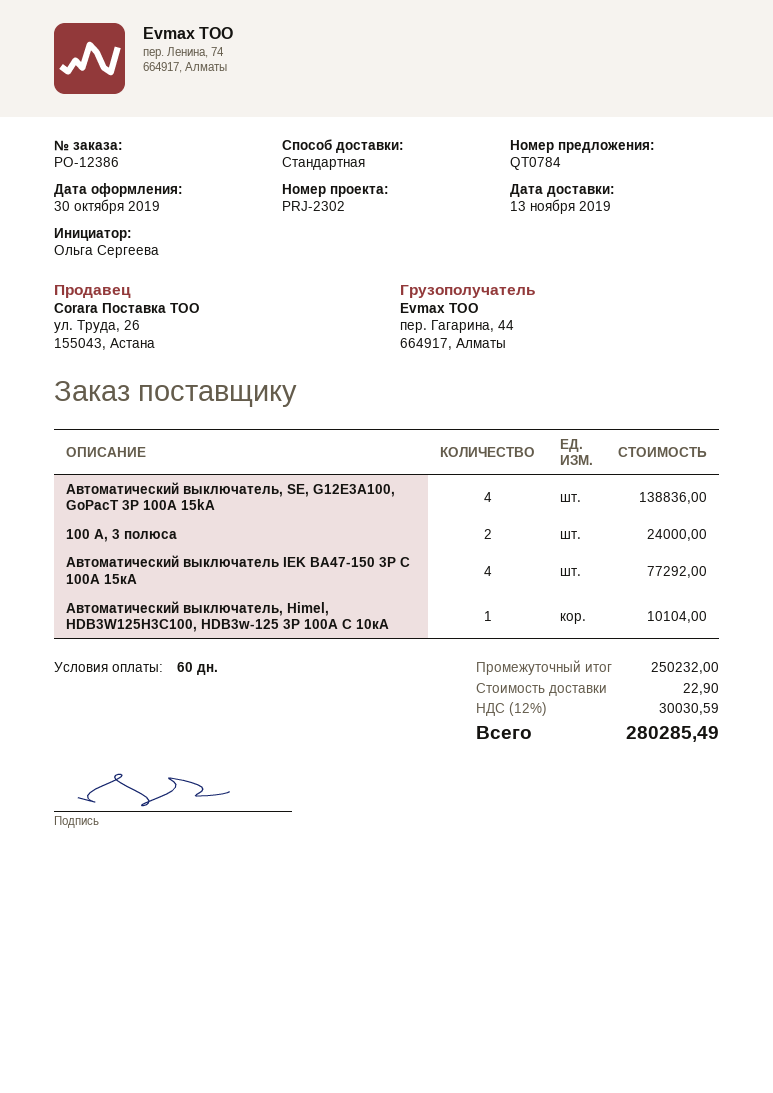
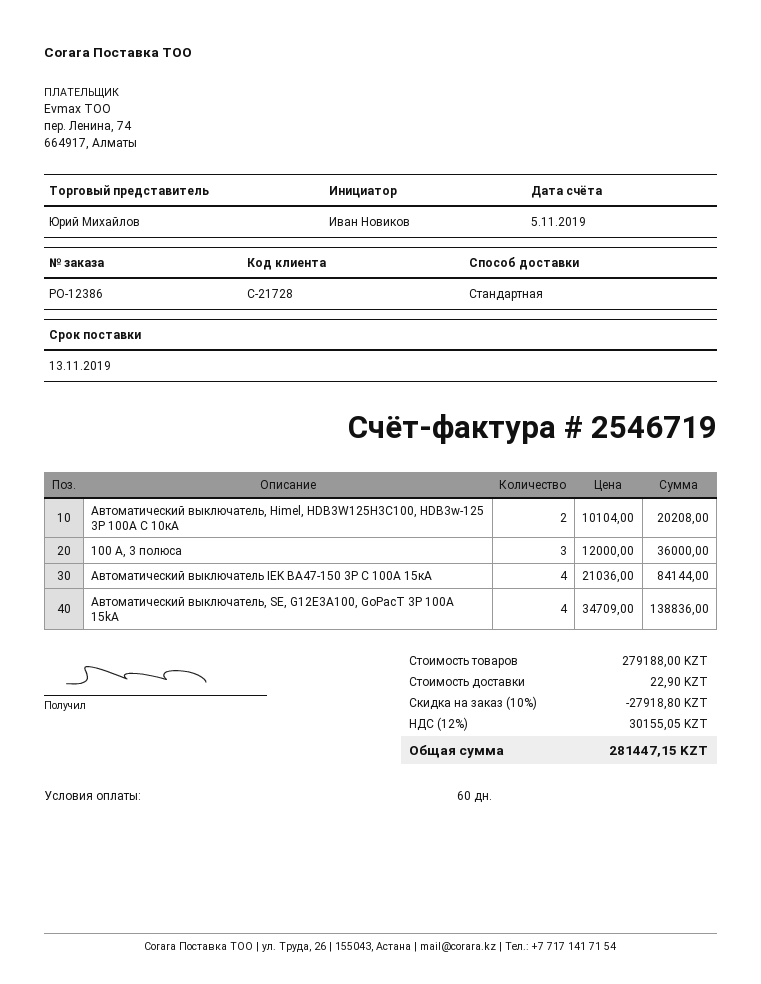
ordered by: Ольга Сергеева -> Иван Новиков
100 А, 3 полюса: 2 for 24000.00 -> 3 for 36000.00
Автоматический выключатель IEK ВА47-150 3P C 100А 15кА: 4 for 77292.00 -> 4 for 84144.00
Автоматический выключатель, Himel, HDB3W125H3C100, HDB3w-125 3P 100А С 10кА: 1 for 10104.00 -> 2 for 20208.00
subtotal: 250232.00 -> 279188.00
discount: none -> 10% = 27918.80
tax: 12% = 30030.59 -> 12% = 30155.05
total: 280285.49 -> 281447.15

